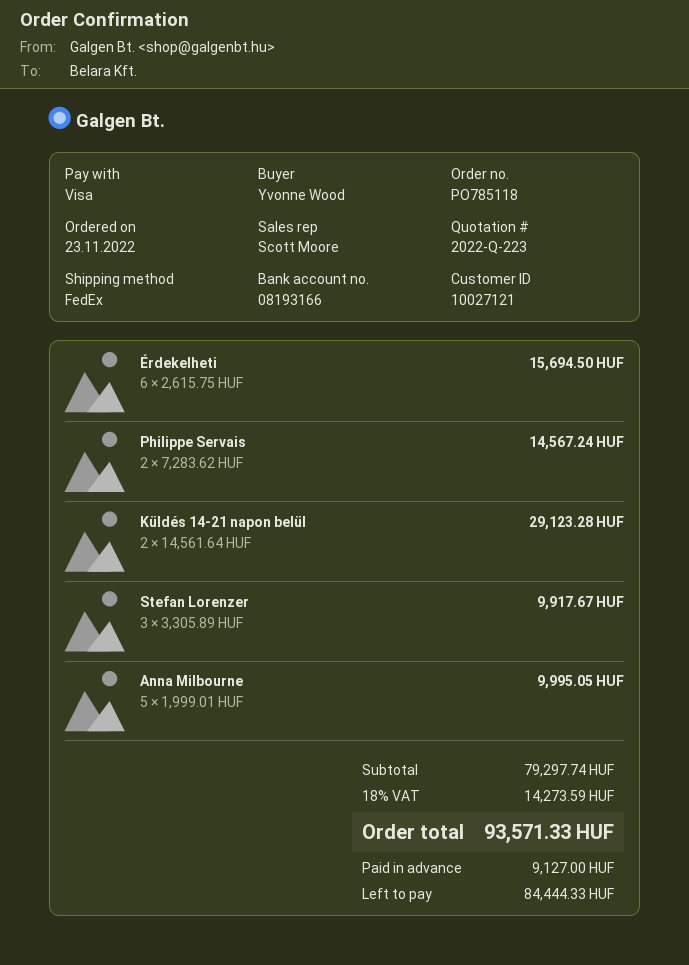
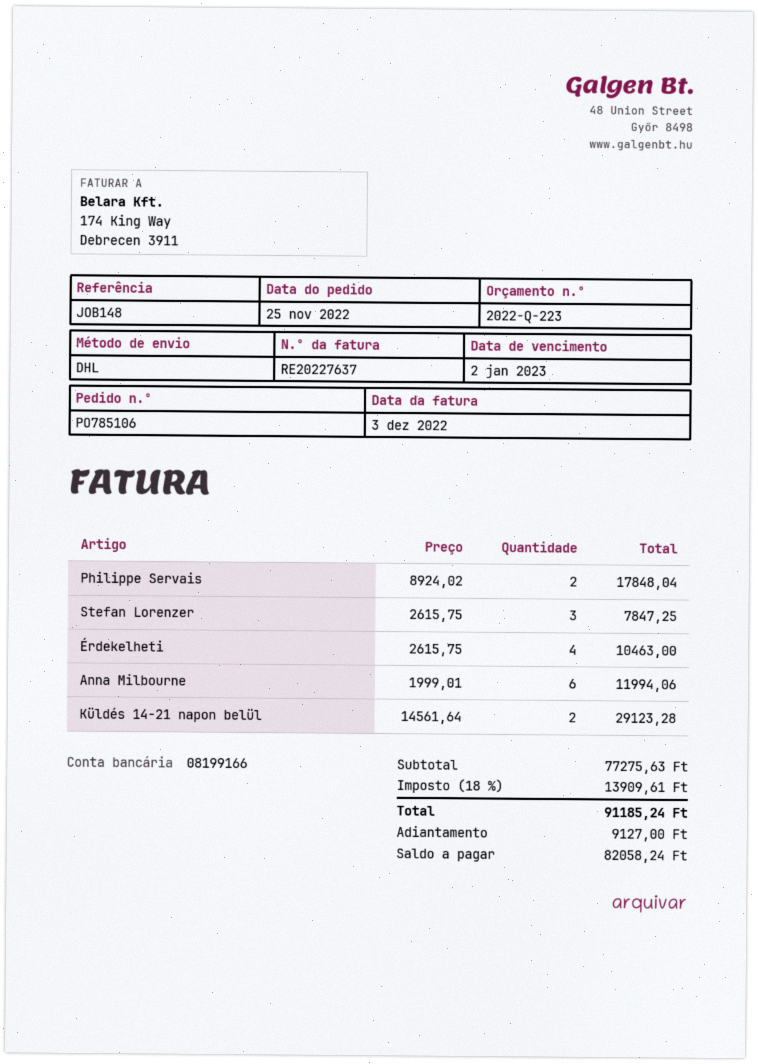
order number: PO785118 -> PO785106
order date: 2022-11-23 -> 2022-11-25
bank account: 08193166 -> 08199166
shipping method: FedEx -> DHL
Érdekelheti: 6 x 2615.75 = 15694.50 -> 4 x 2615.75 = 10463.00
Philippe Servais: 2 x 7283.62 = 14567.24 -> 2 x 8924.02 = 17848.04
Stefan Lorenzer: 3 x 3305.89 = 9917.67 -> 3 x 2615.75 = 7847.25
Anna Milbourne: 5 x 1999.01 = 9995.05 -> 6 x 1999.01 = 11994.06
subtotal: 79297.74 -> 77275.63
tax: 18% = 14273.59 -> 18% = 13909.61
total: 93571.33 -> 91185.24
balance: 84444.33 -> 82058.24

